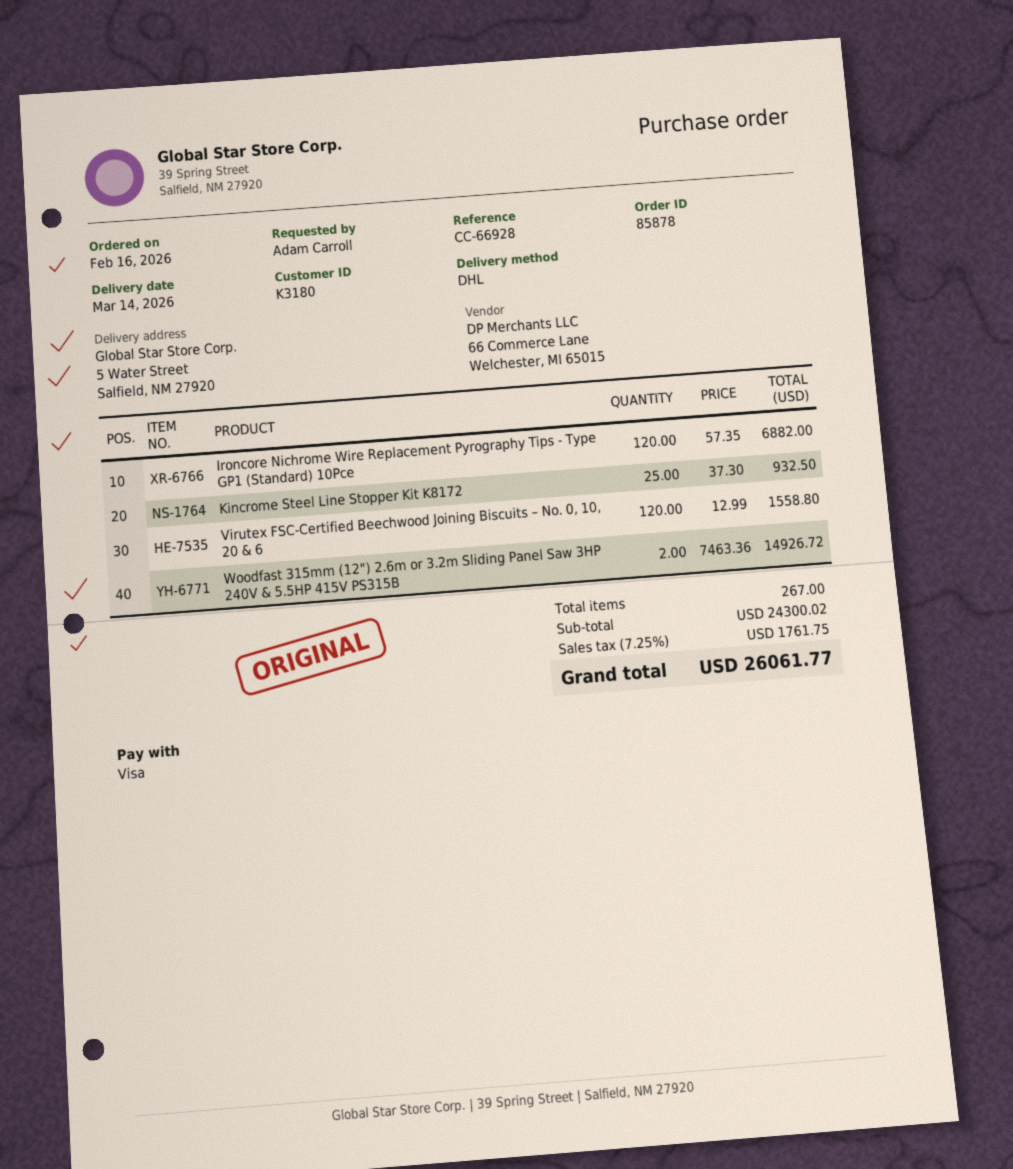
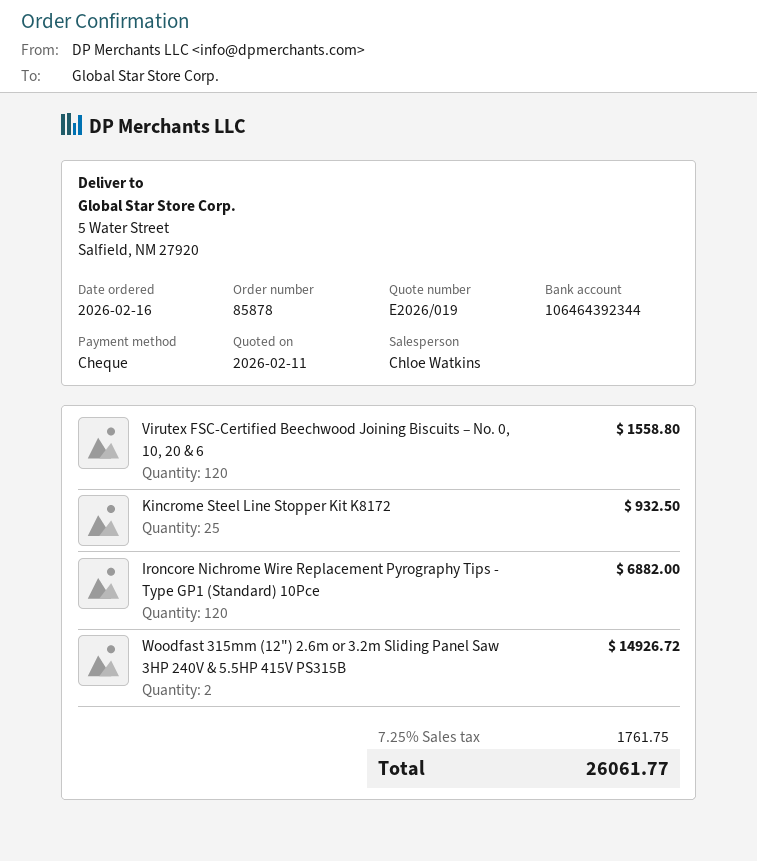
payment method: Visa -> cheque

